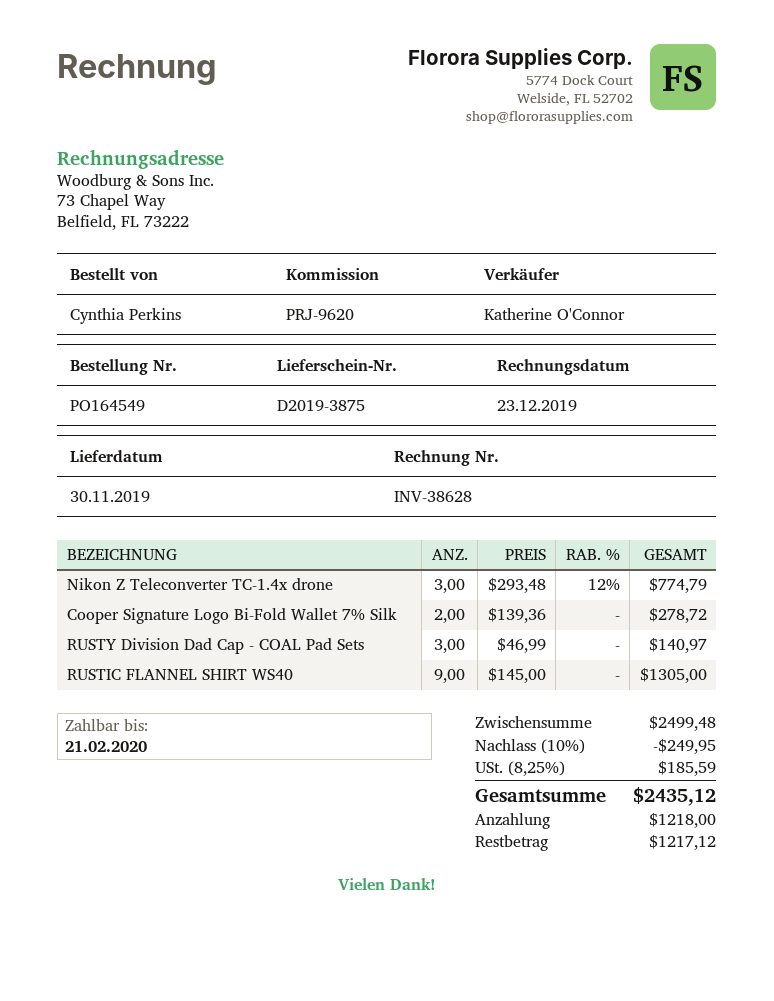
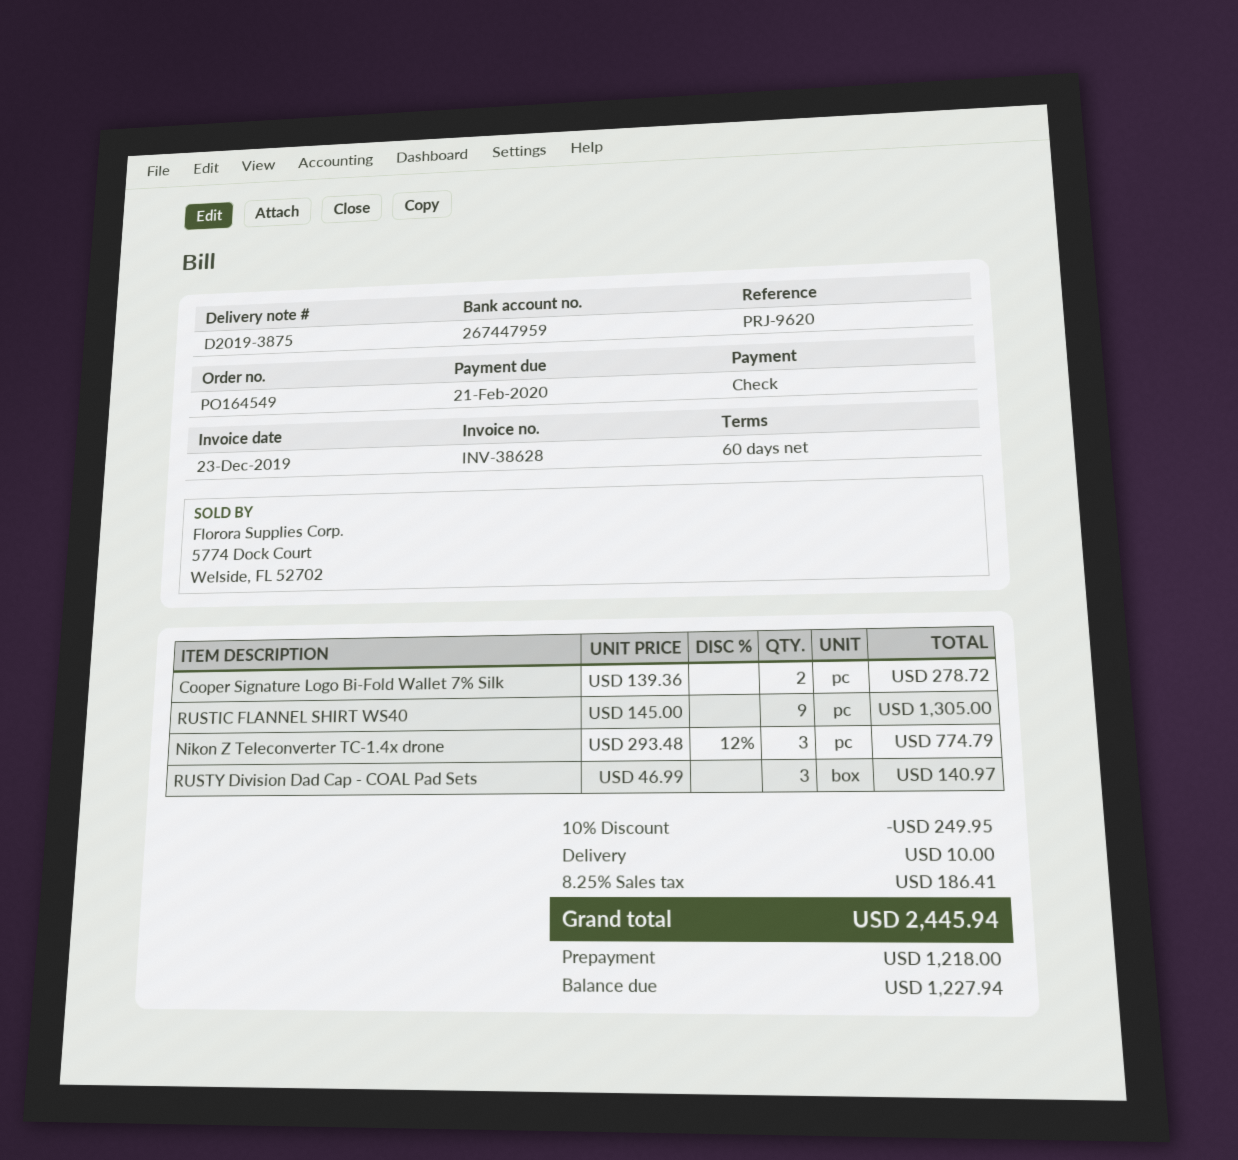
shipping: none -> 10.00
tax: 8.25% = 185.59 -> 8.25% = 186.41
total: 2435.12 -> 2445.94
balance: 1217.12 -> 1227.94

